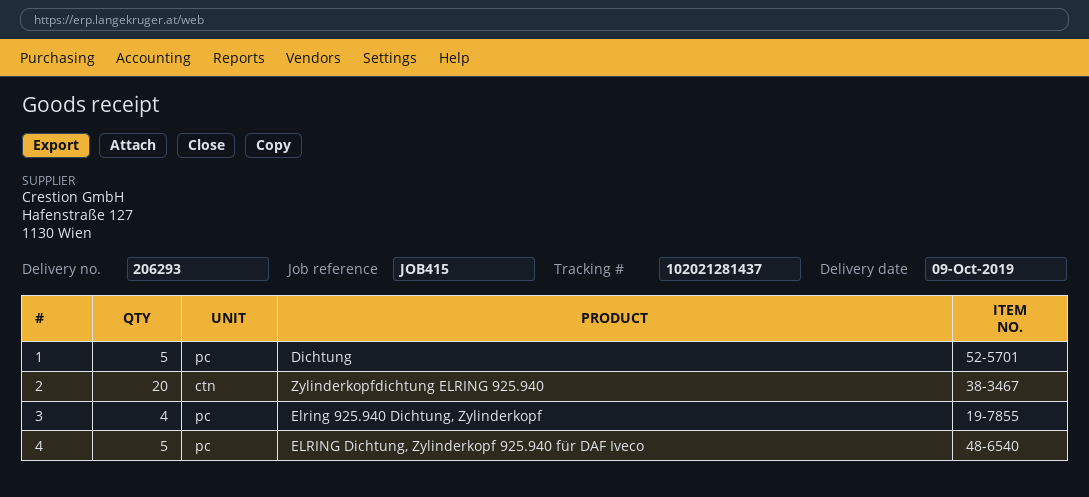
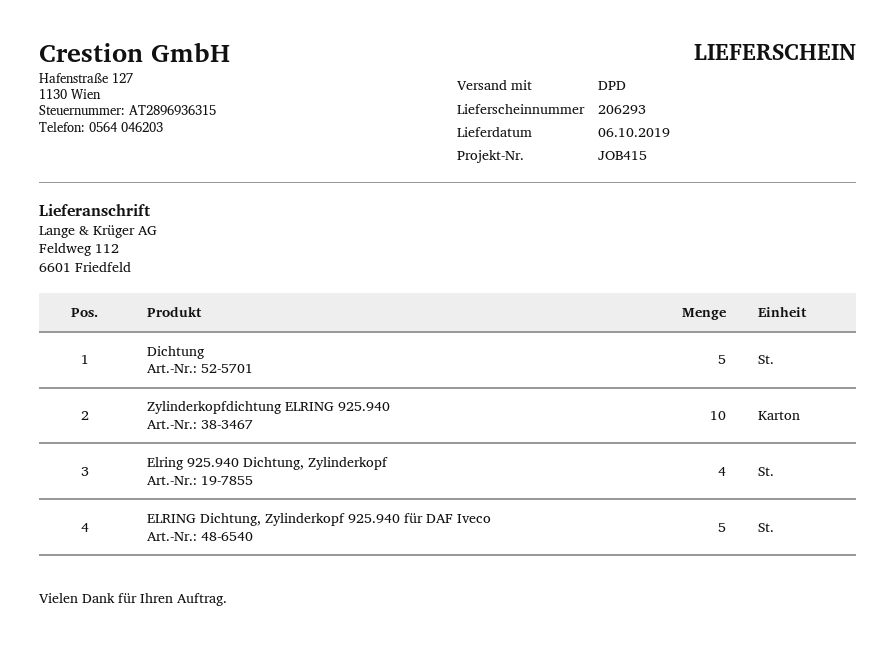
delivery date: 2019-10-09 -> 2019-10-06
Zylinderkopfdichtung ELRING 925.940: 20 -> 10

